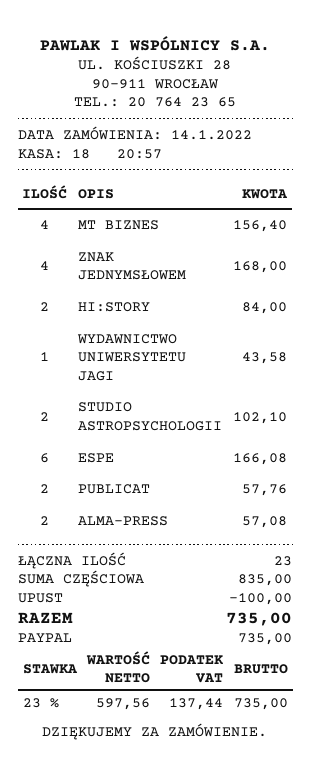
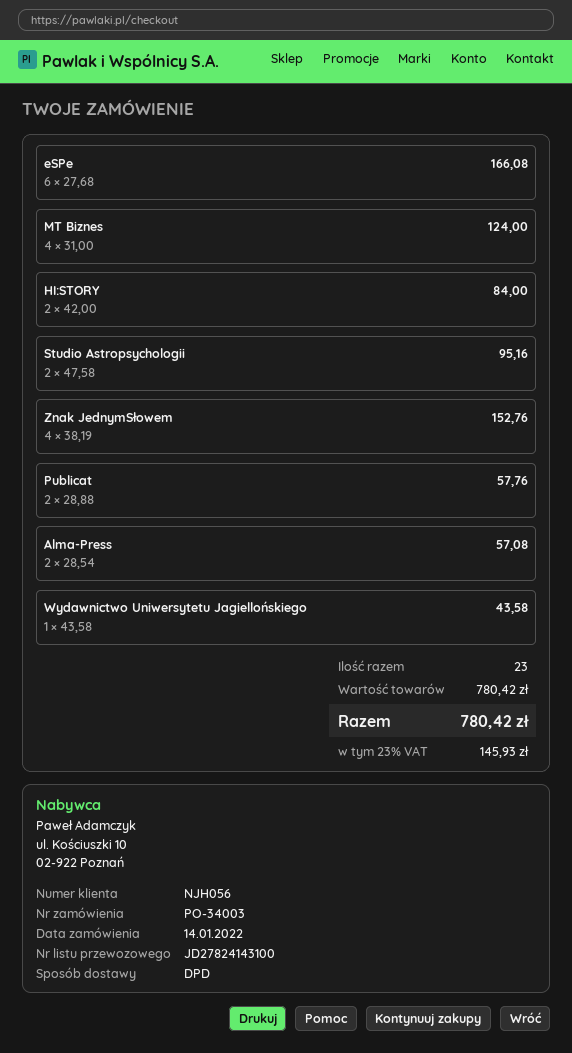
MT BIZNES: 4 for 156.40 -> 4 for 124.00
ZNAK JEDNYMSŁOWEM: 4 for 168.00 -> 4 for 152.76
STUDIO ASTROPSYCHOLOGII: 2 for 102.10 -> 2 for 95.16
subtotal: 835.00 -> 780.42
discount: 100.00 -> none
tax: 23% = 137.44 -> 23% = 145.93
total: 735.00 -> 780.42

